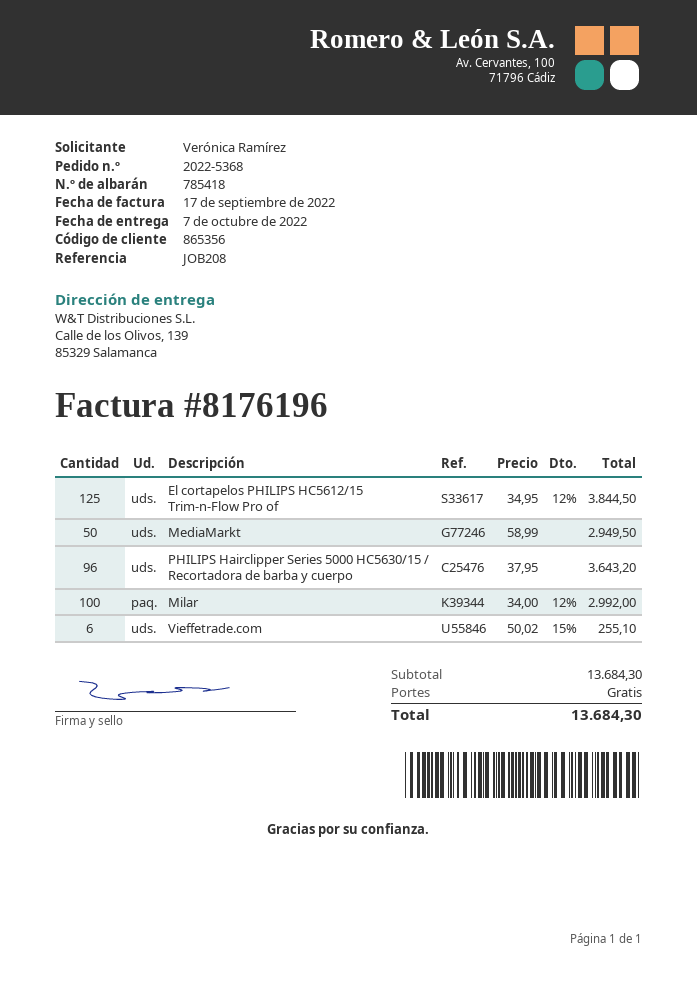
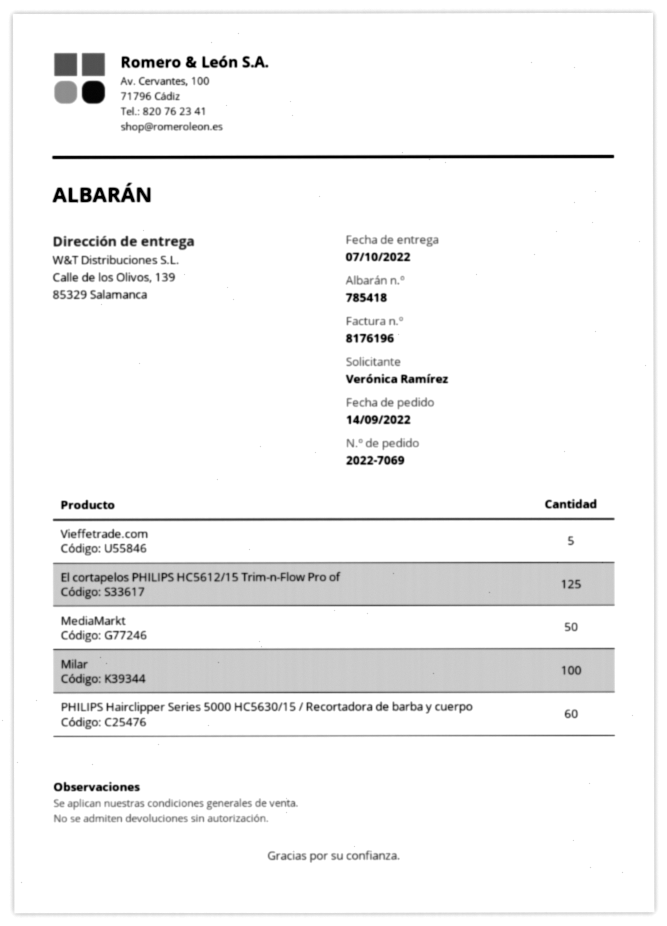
order number: 2022-5368 -> 2022-7069
PHILIPS Hairclipper Series 5000 HC5630/15 / Recortadora de barba y cuerpo: 96 -> 60
Vieffetrade.com: 6 -> 5

